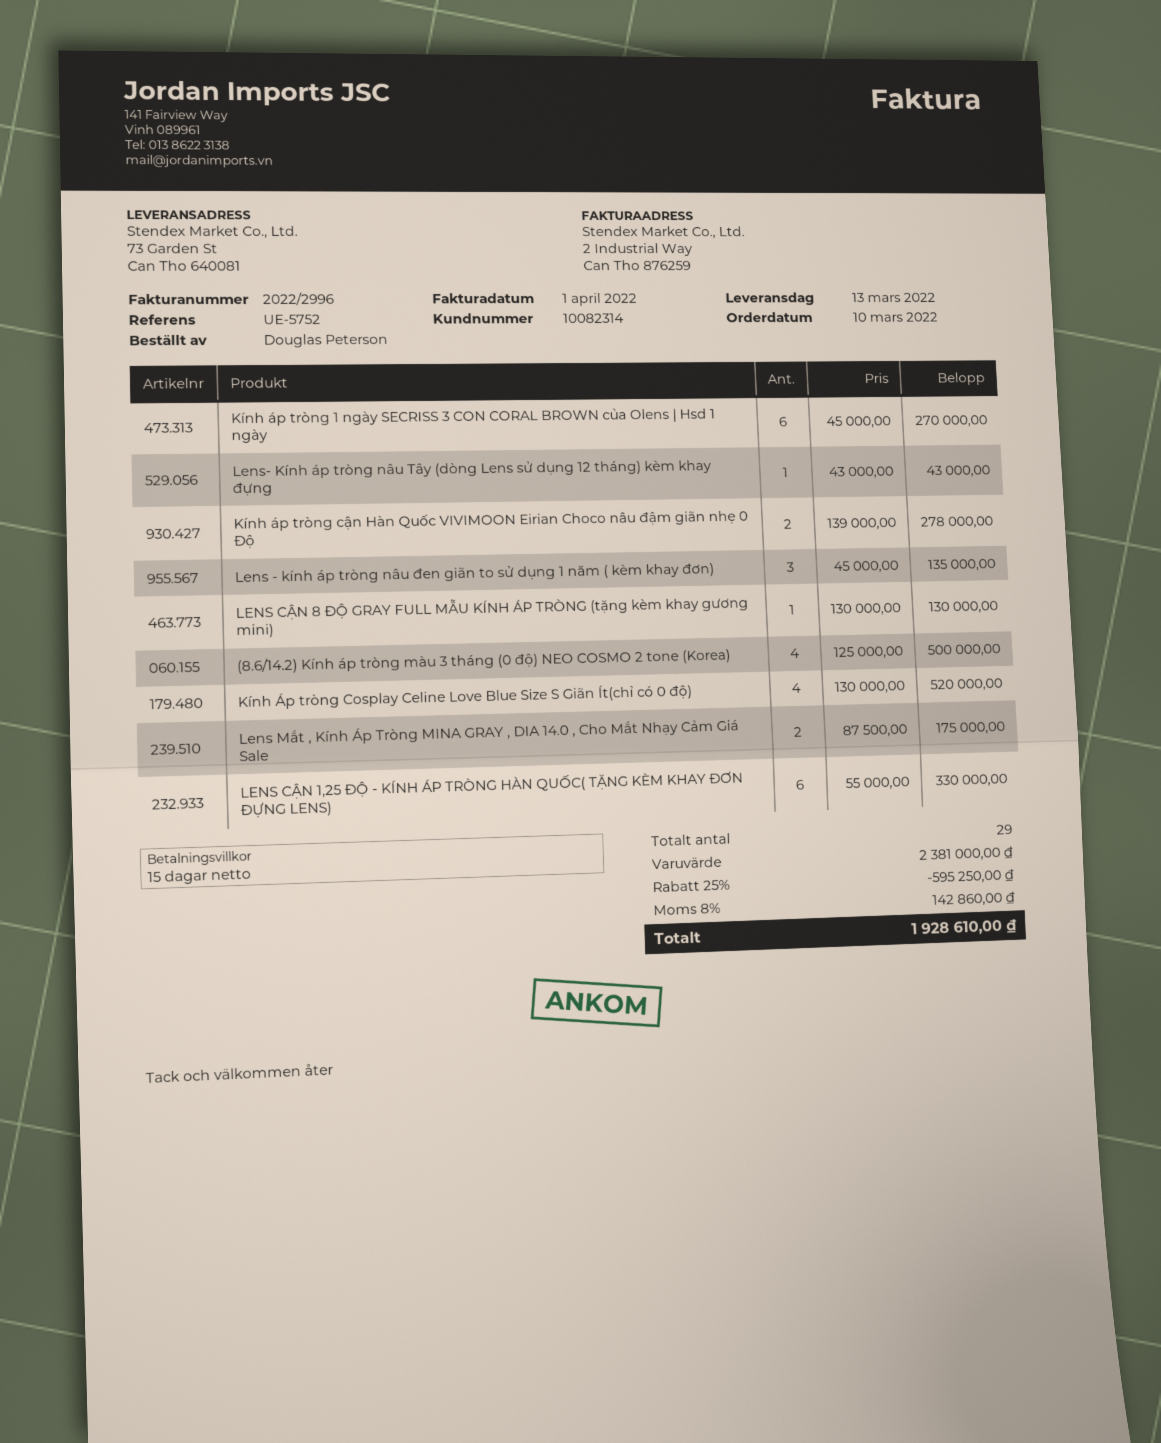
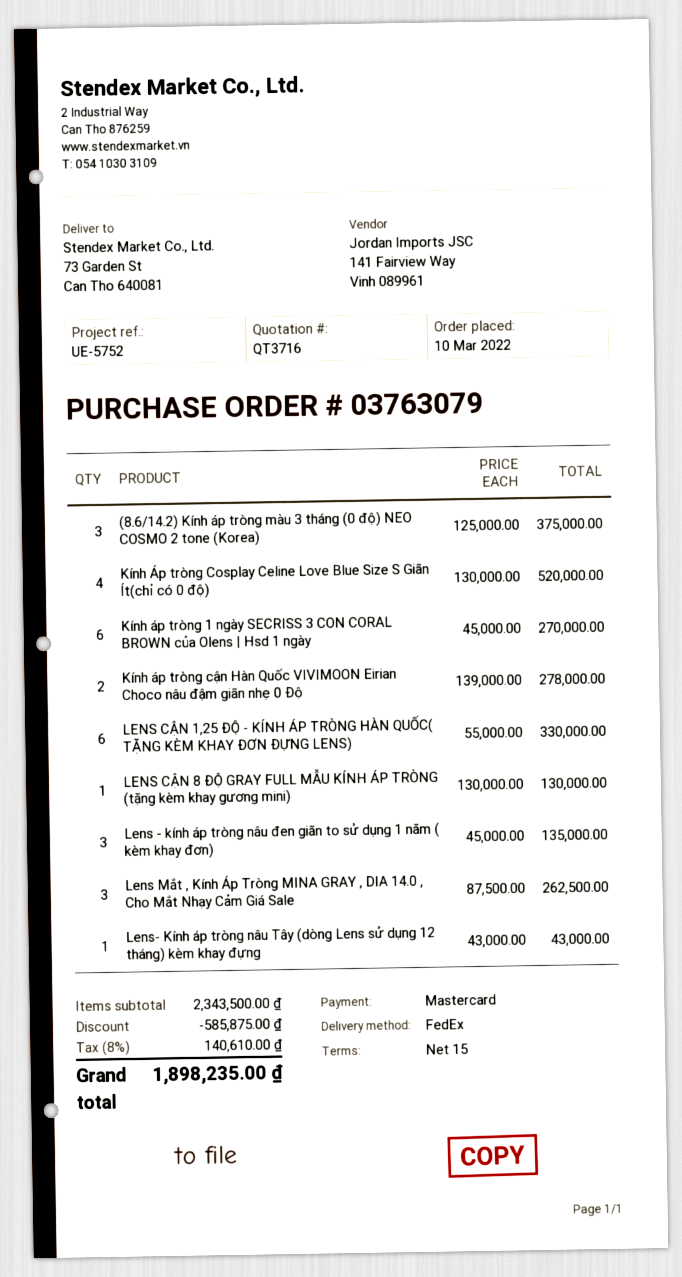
(8.6/14.2) Kính áp tròng màu 3 tháng (0 độ) NEO COSMO 2 tone (Korea): 4 x 125000.00 = 500000.00 -> 3 x 125000.00 = 375000.00
Lens Mắt , Kính Áp Tròng MINA GRAY , DIA 14.0 , Cho Mắt Nhạy Cảm Giá Sale: 2 x 87500.00 = 175000.00 -> 3 x 87500.00 = 262500.00
subtotal: 2381000.00 -> 2343500.00
discount: 595250.00 -> 585875.00
tax: 8% = 142860.00 -> 8% = 140610.00
total: 1928610.00 -> 1898235.00

